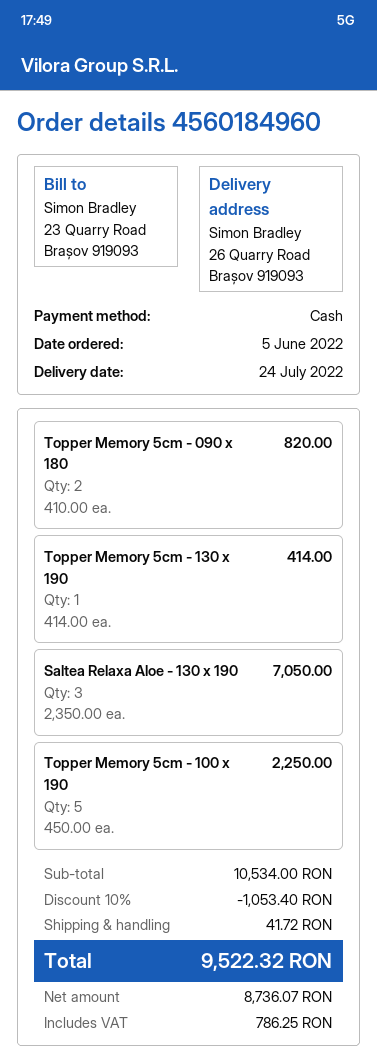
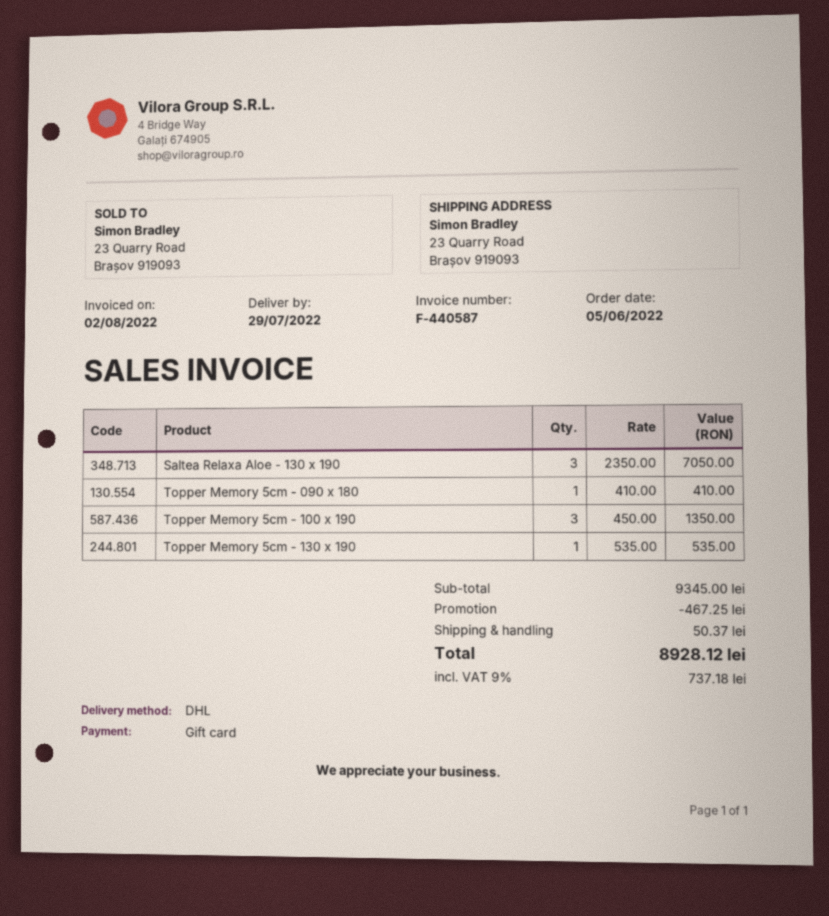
delivery date: 2022-07-24 -> 2022-07-29
payment method: cash -> gift card
ship to: 26 Quarry Road, Brașov 919093 -> 23 Quarry Road, Brașov 919093
Topper Memory 5cm - 090 x 180: 2 x 410.00 = 820.00 -> 1 x 410.00 = 410.00
Topper Memory 5cm - 130 x 190: 1 x 414.00 = 414.00 -> 1 x 535.00 = 535.00
Topper Memory 5cm - 100 x 190: 5 x 450.00 = 2250.00 -> 3 x 450.00 = 1350.00
subtotal: 10534.00 -> 9345.00
discount: 1053.40 -> 467.25
shipping: 41.72 -> 50.37
tax: 786.25 -> 737.18
total: 9522.32 -> 8928.12

